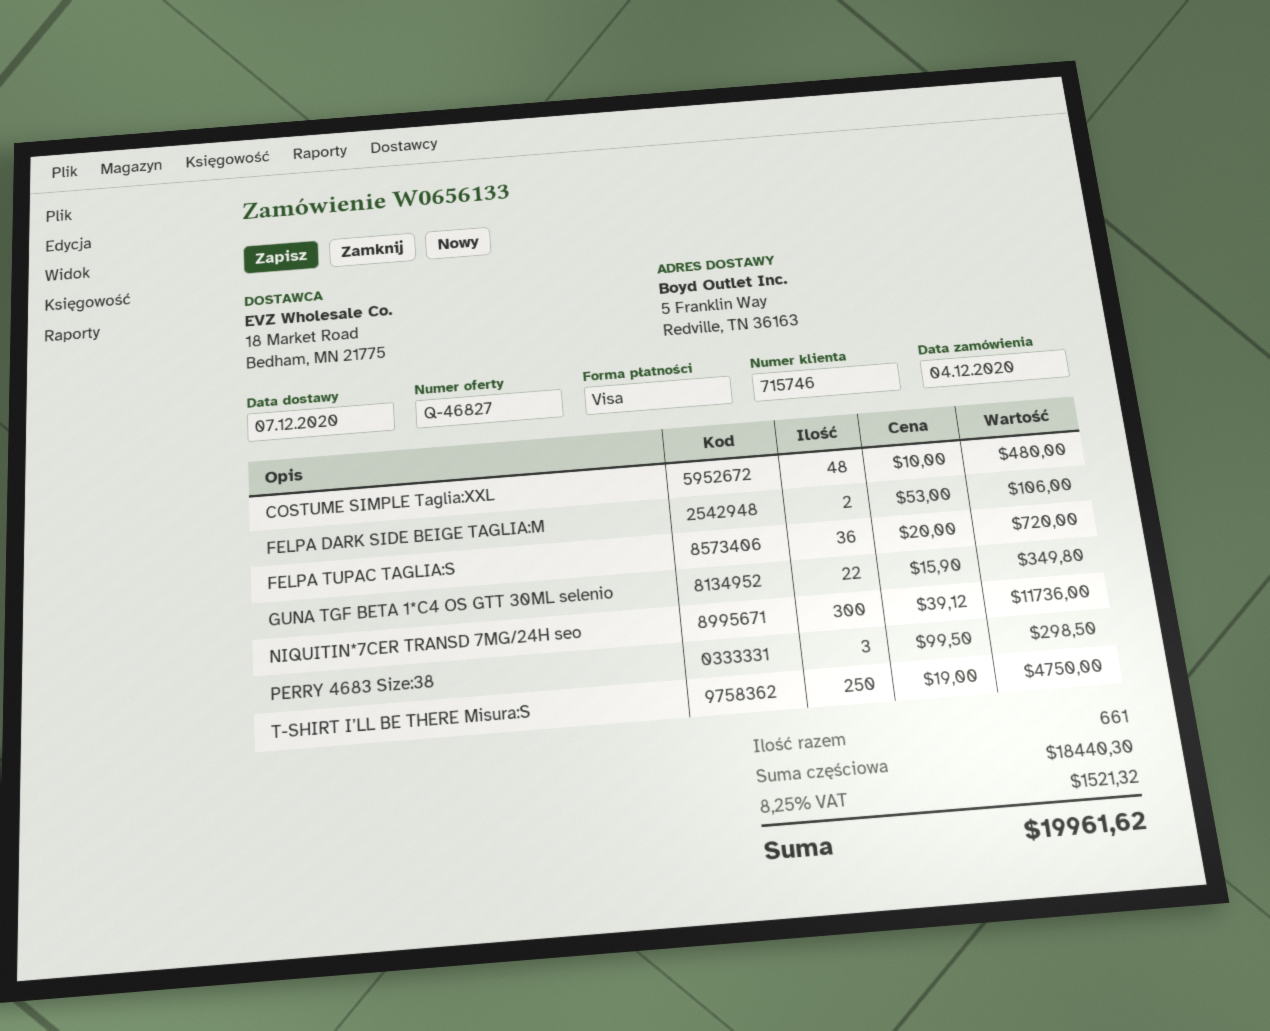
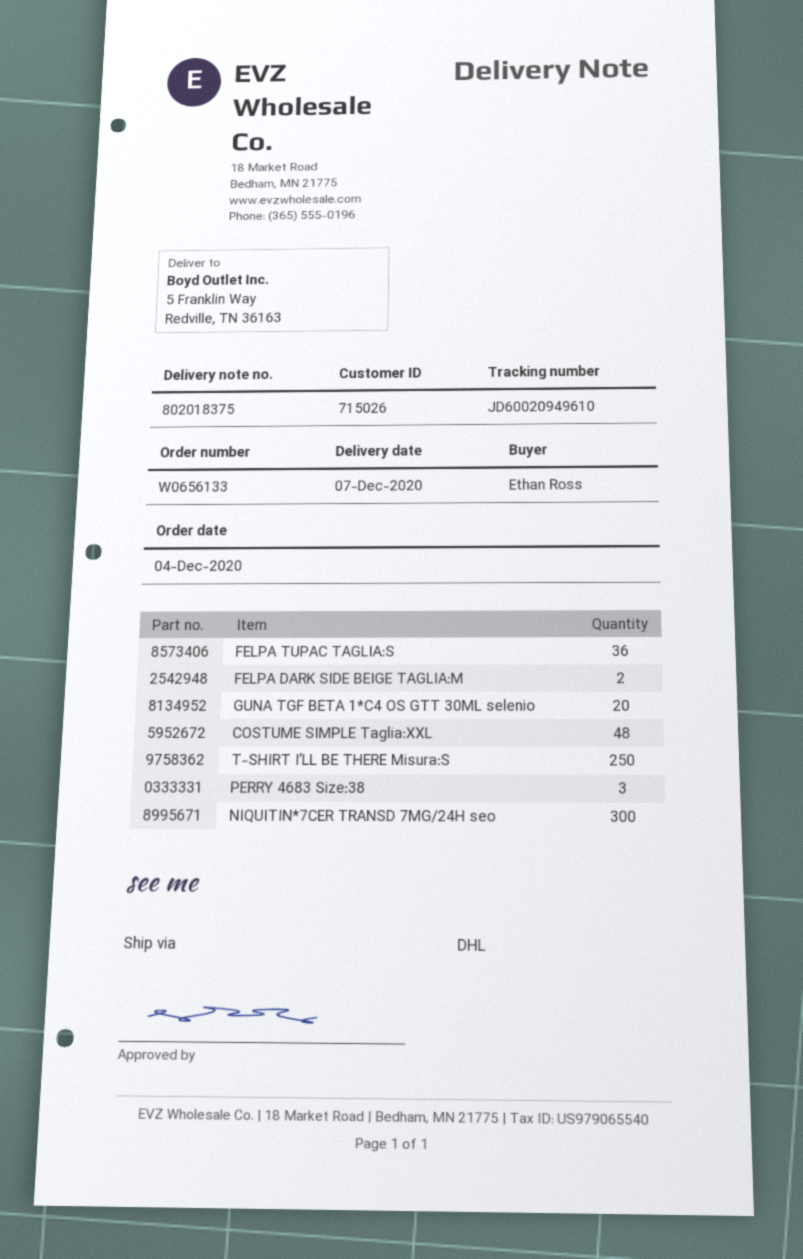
customer number: 715746 -> 715026
GUNA TGF BETA 1*C4 OS GTT 30ML selenio: 22 -> 20

